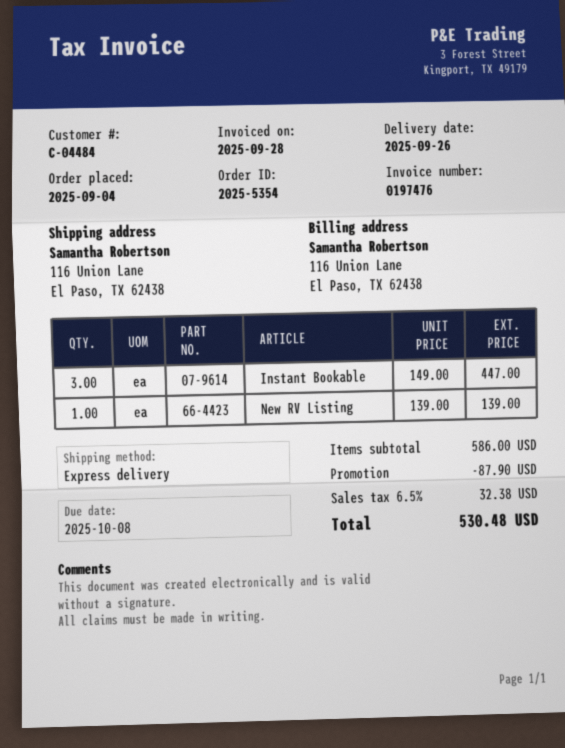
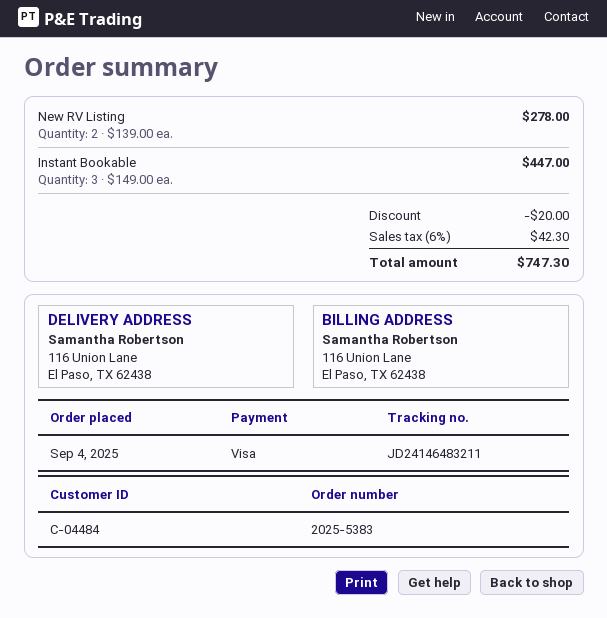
order number: 2025-5354 -> 2025-5383
New RV Listing: 1 x 139.00 = 139.00 -> 2 x 139.00 = 278.00
discount: 87.90 -> 20.00
tax: 6.5% = 32.38 -> 6% = 42.30
total: 530.48 -> 747.30

